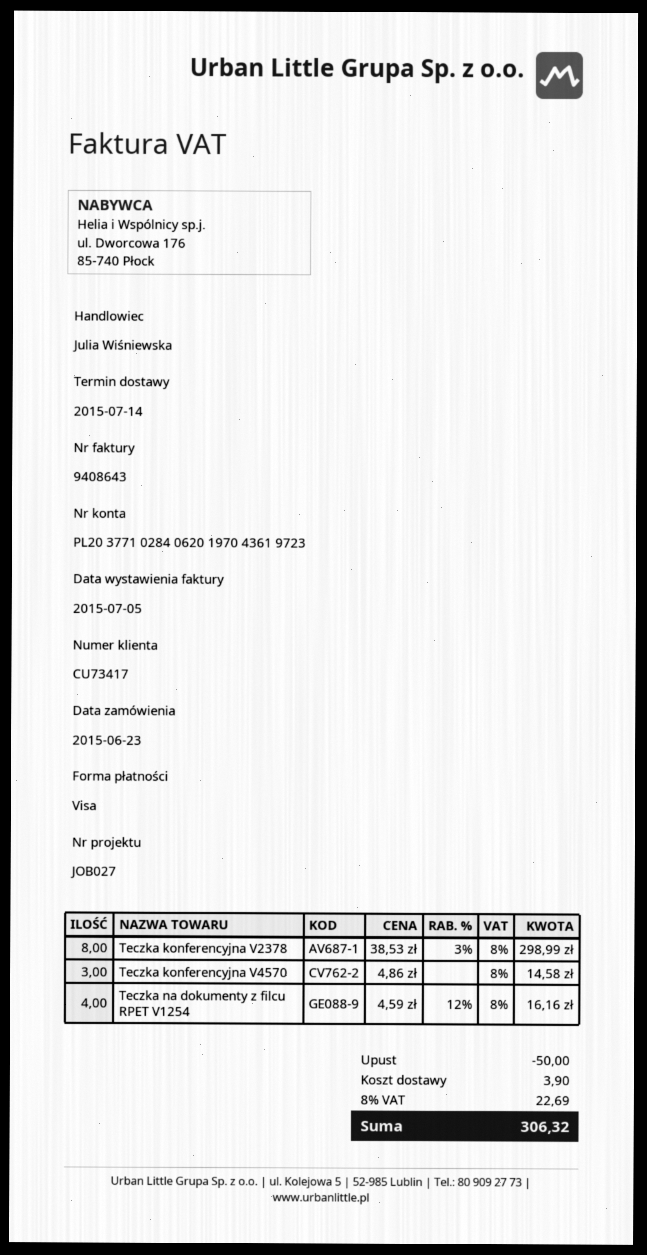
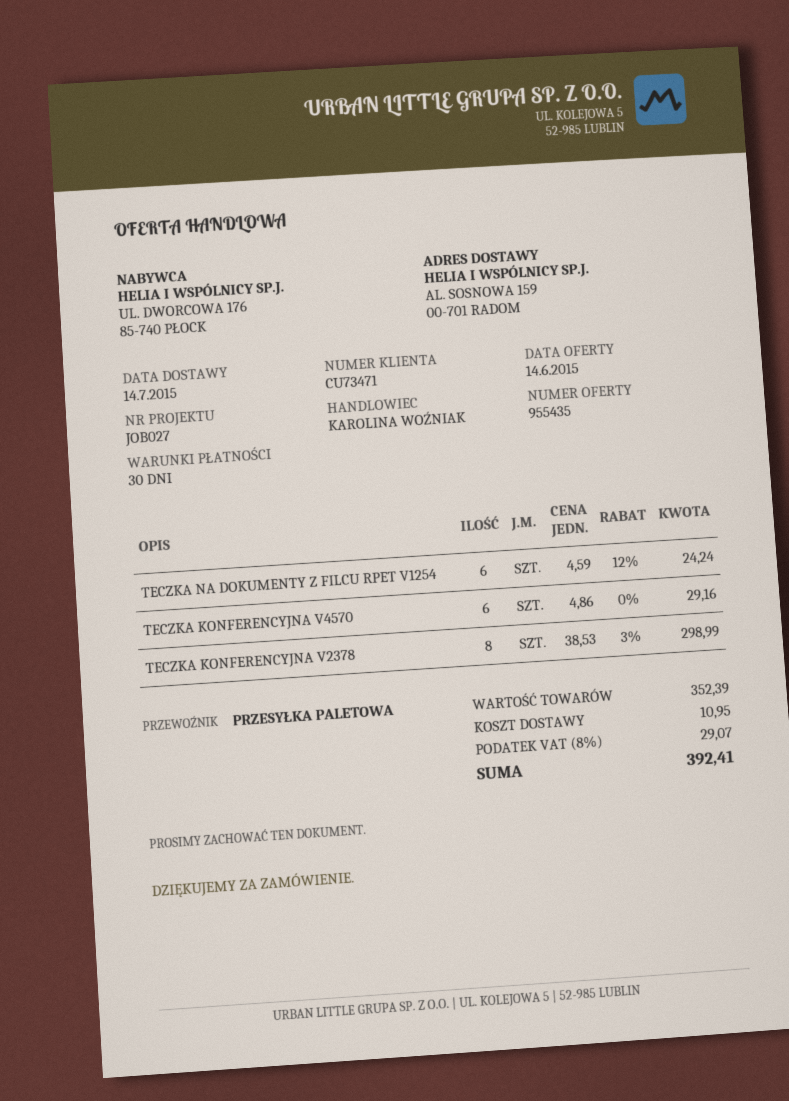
customer number: CU73417 -> CU73471
sales rep: Julia Wiśniewska -> KAROLINA WOŹNIAK
Teczka konferencyjna V4570: 3 x 4.86 = 14.58 -> 6 x 4.86 = 29.16
Teczka na dokumenty z filcu RPET V1254: 4 x 4.59 - 12% = 16.16 -> 6 x 4.59 - 12% = 24.24
discount: 50.00 -> none
shipping: 3.90 -> 10.95
tax: 8% = 22.69 -> 8% = 29.07
total: 306.32 -> 392.41

